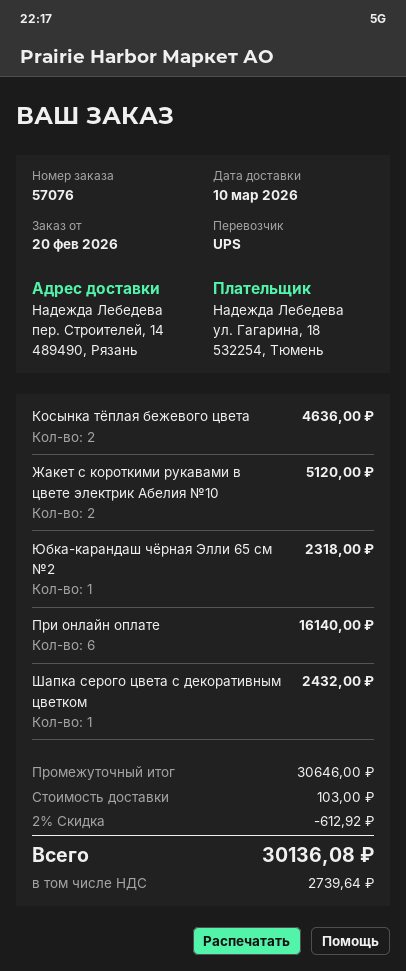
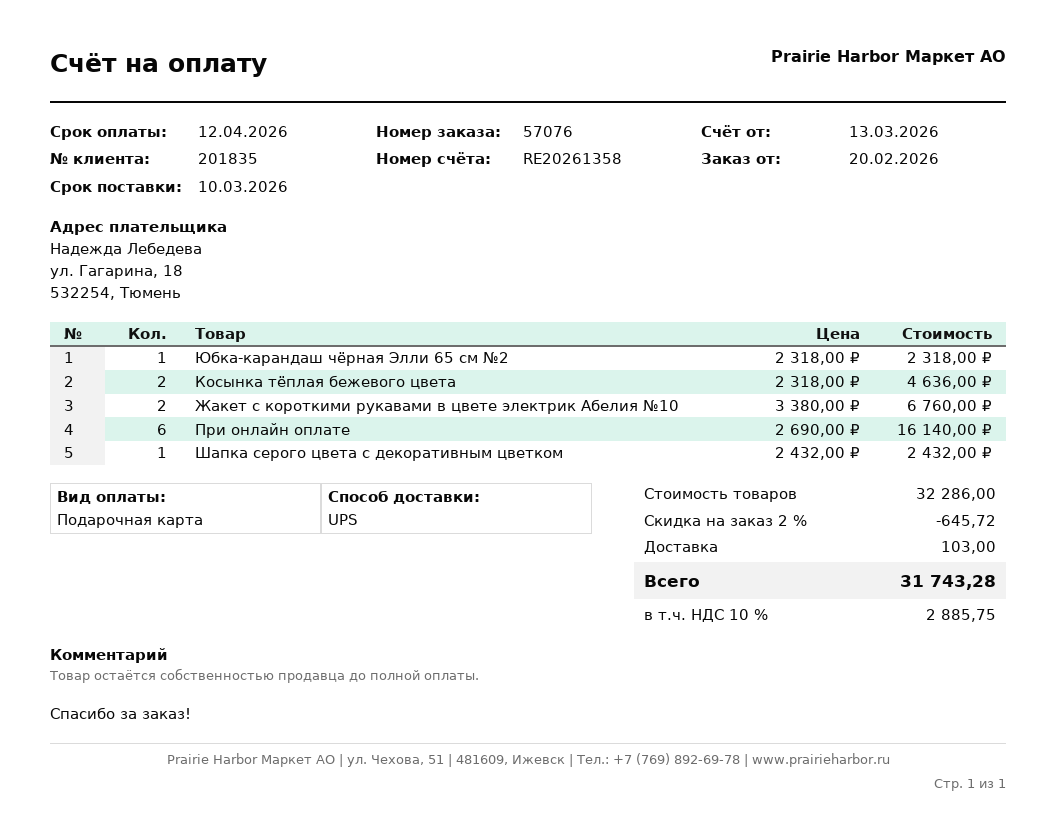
Жакет с короткими рукавами в цвете электрик Абелия №10: 2 for 5120.00 -> 2 for 6760.00
subtotal: 30646.00 -> 32286.00
discount: 2% = 612.92 -> 2% = 645.72
tax: 2739.64 -> 2885.75
total: 30136.08 -> 31743.28

